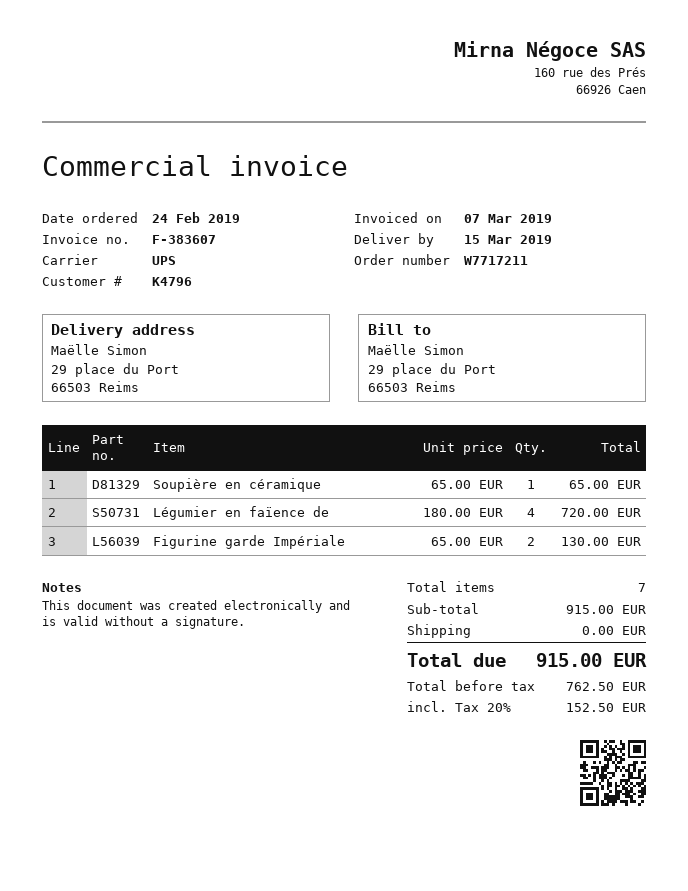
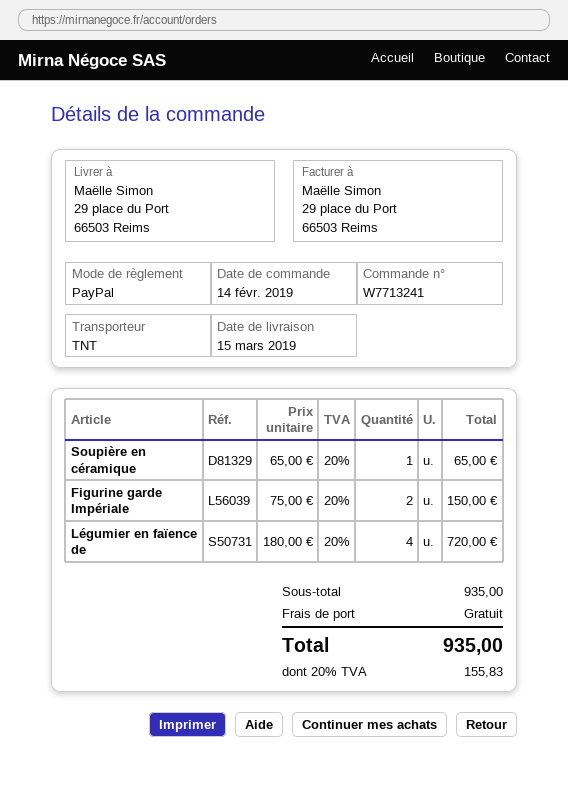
order number: W7717211 -> W7713241
order date: 2019-02-24 -> 2019-02-14
shipping method: UPS -> TNT
Figurine garde Impériale: 2 x 65.00 = 130.00 -> 2 x 75.00 = 150.00
subtotal: 915.00 -> 935.00
tax: 20% = 152.50 -> 20% = 155.83
total: 915.00 -> 935.00

